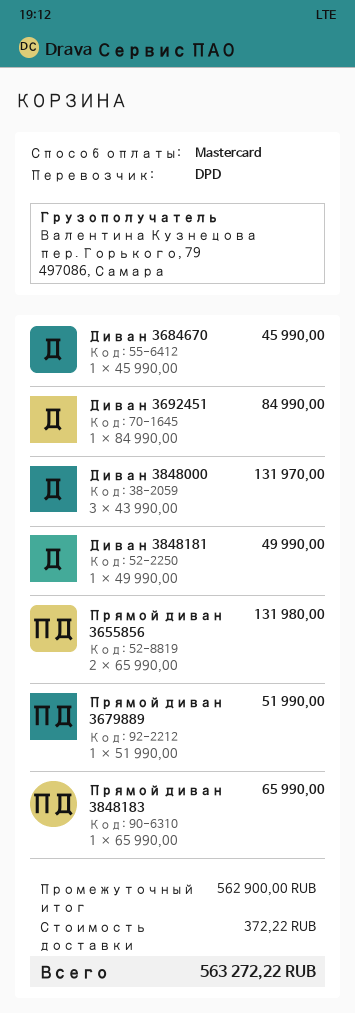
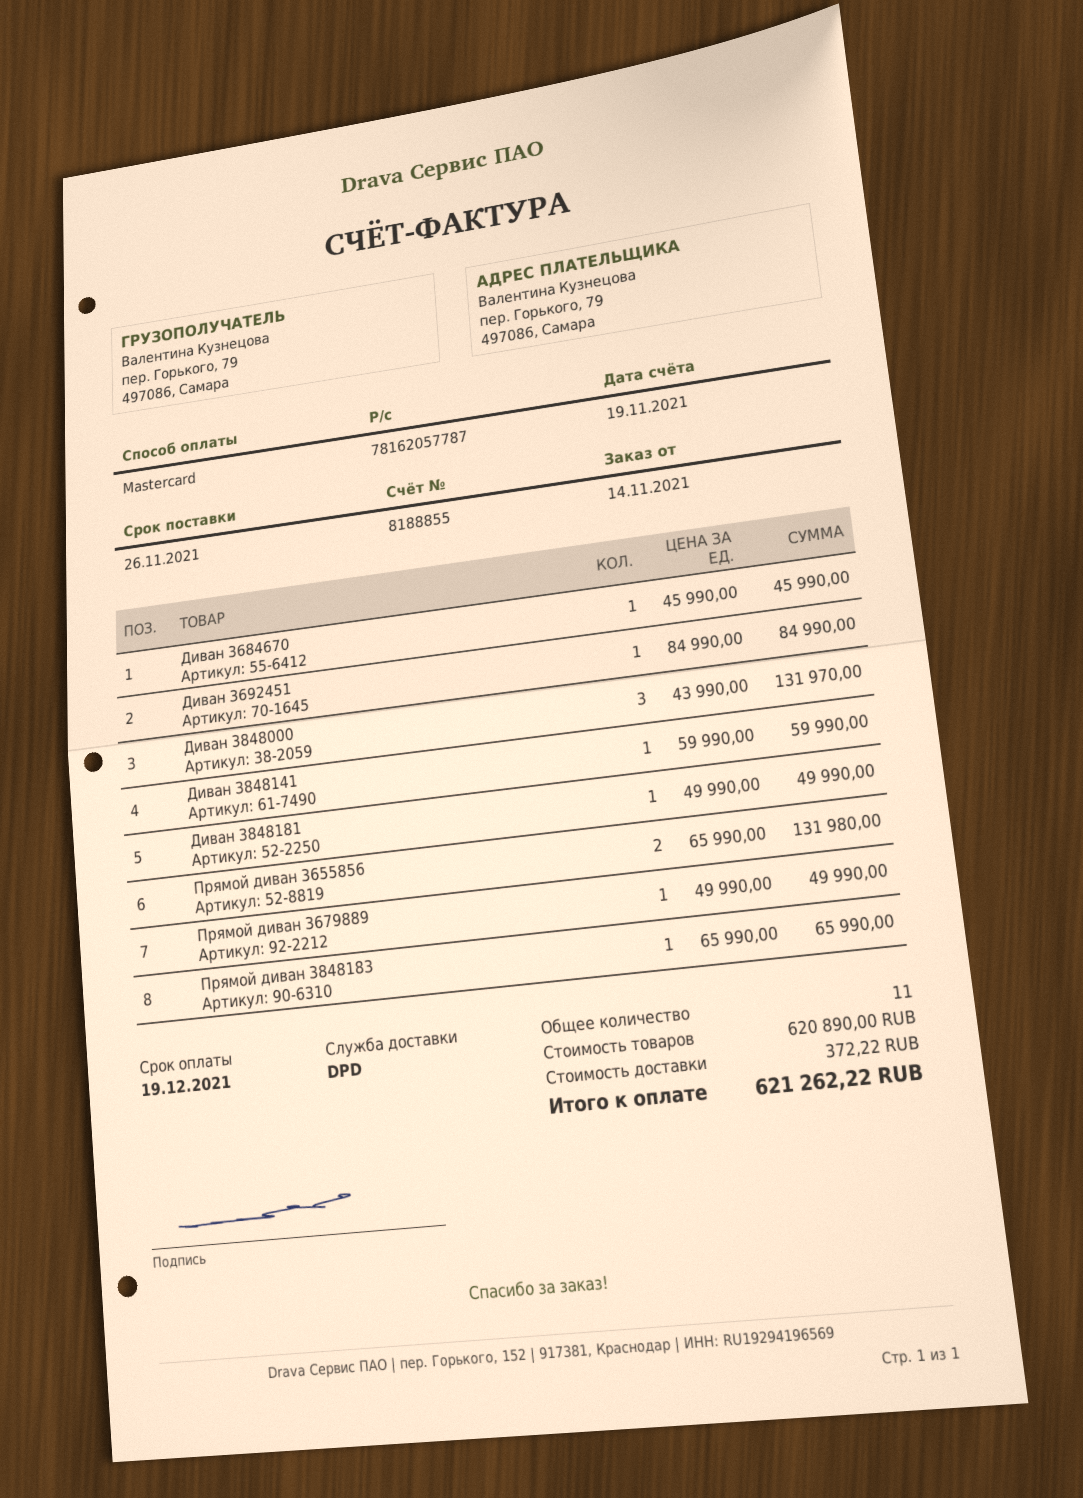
Прямой диван 3679889: 1 x 51990.00 = 51990.00 -> 1 x 49990.00 = 49990.00
Диван 3848141: none -> 1 x 59990.00 = 59990.00
subtotal: 562900.00 -> 620890.00
total: 563272.22 -> 621262.22

